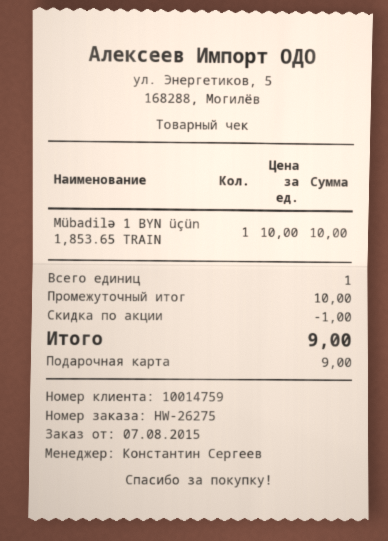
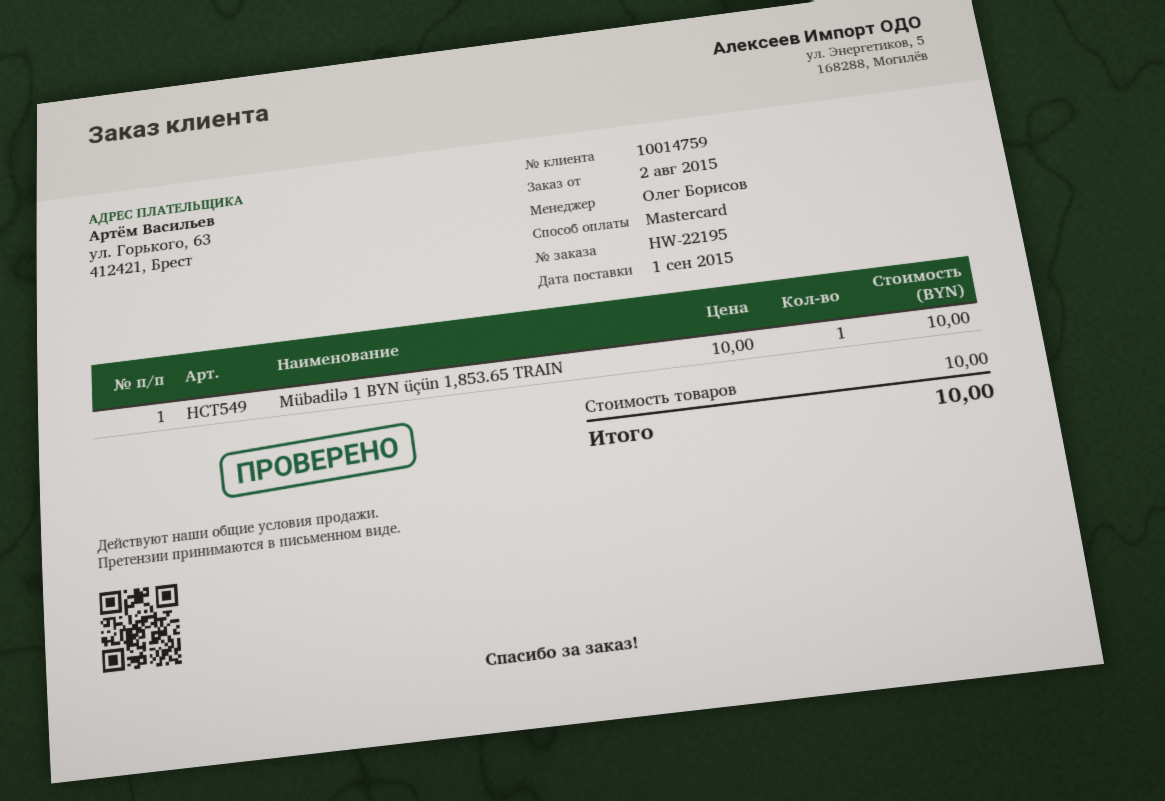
order number: HW-26275 -> HW-22195
order date: 2015-08-07 -> 2015-08-02
sales rep: Константин Сергеев -> Олег Борисов
payment method: gift card -> Mastercard
discount: 1.00 -> none
total: 9.00 -> 10.00

